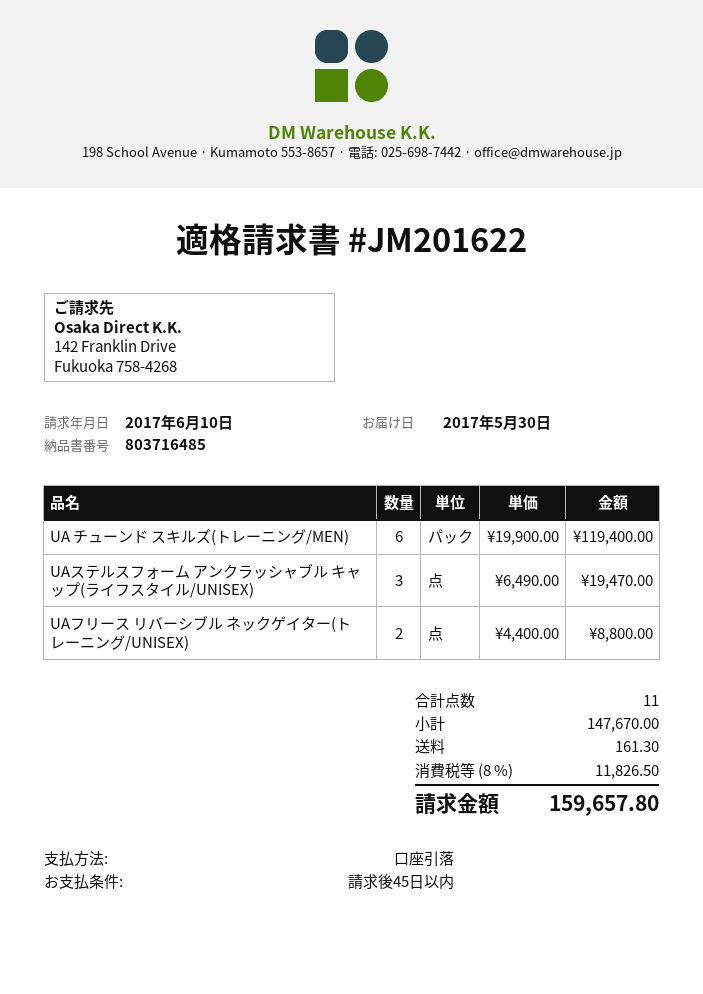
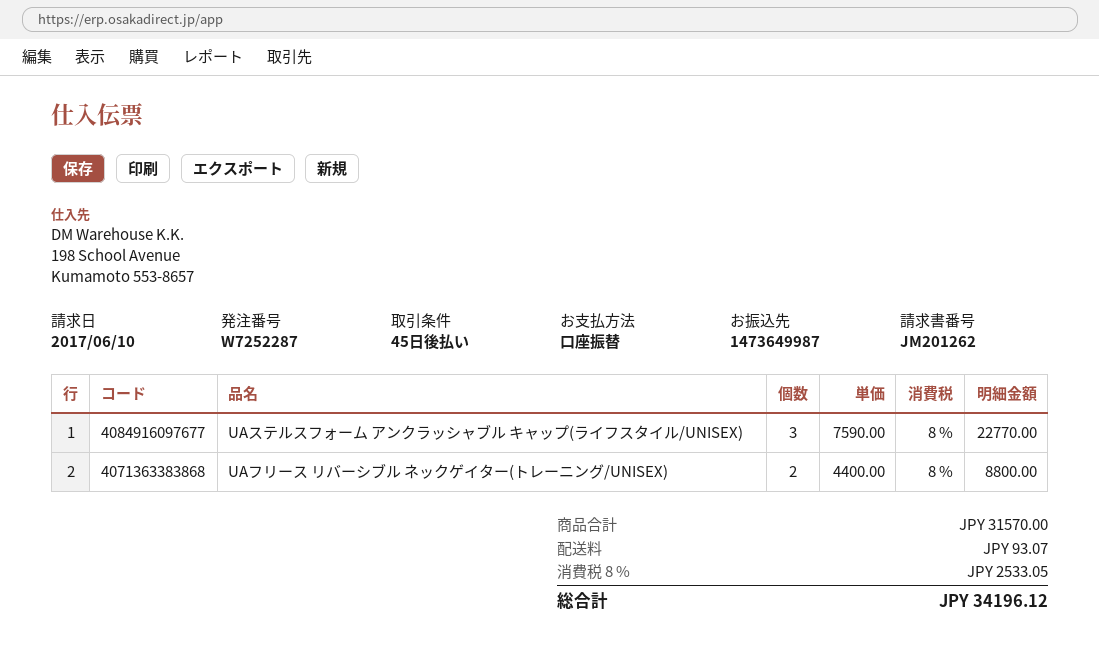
invoice number: JM201622 -> JM201262
UA チューンド スキルズ(トレーニング/MEN): 6 x 19900.00 = 119400.00 -> none
UAステルスフォーム アンクラッシャブル キャップ(ライフスタイル/UNISEX): 3 x 6490.00 = 19470.00 -> 3 x 7590.00 = 22770.00
subtotal: 147670.00 -> 31570.00
shipping: 161.30 -> 93.07
tax: 8% = 11826.50 -> 8% = 2533.05
total: 159657.80 -> 34196.12

